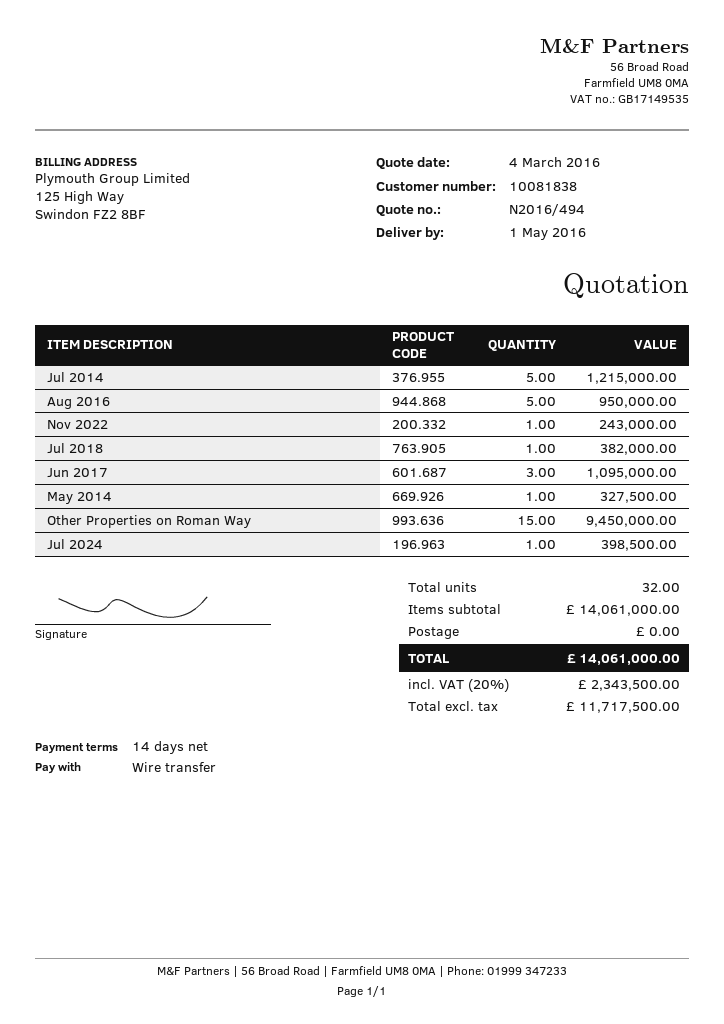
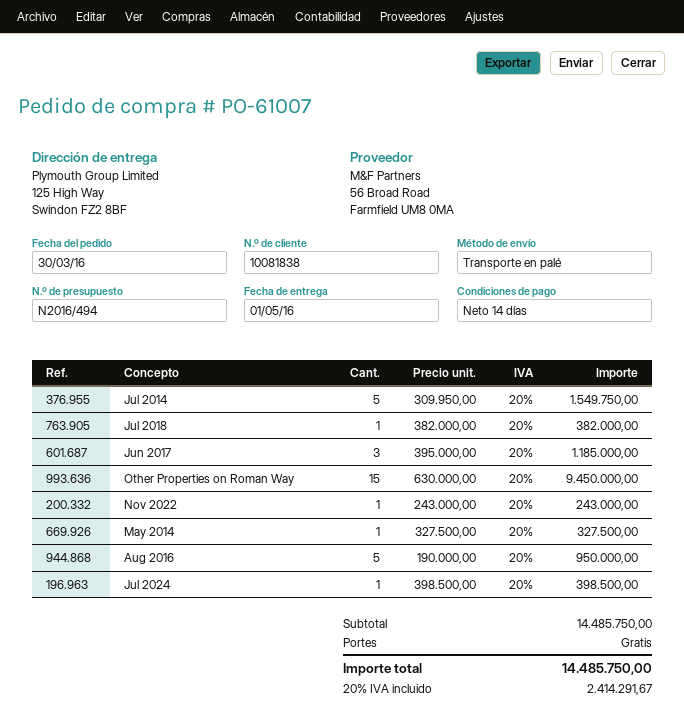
Jul 2014: 5 for 1215000.00 -> 5 for 1549750.00
Jun 2017: 3 for 1095000.00 -> 3 for 1185000.00
subtotal: 14061000.00 -> 14485750.00
tax: 20% = 2343500.00 -> 20% = 2414291.67
total: 14061000.00 -> 14485750.00

